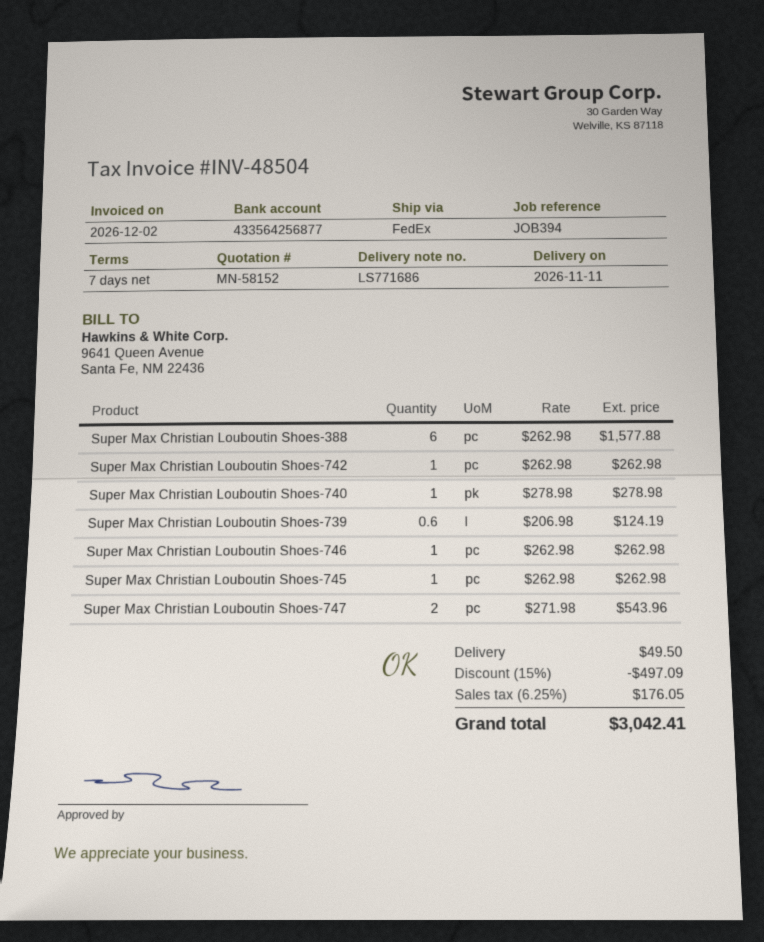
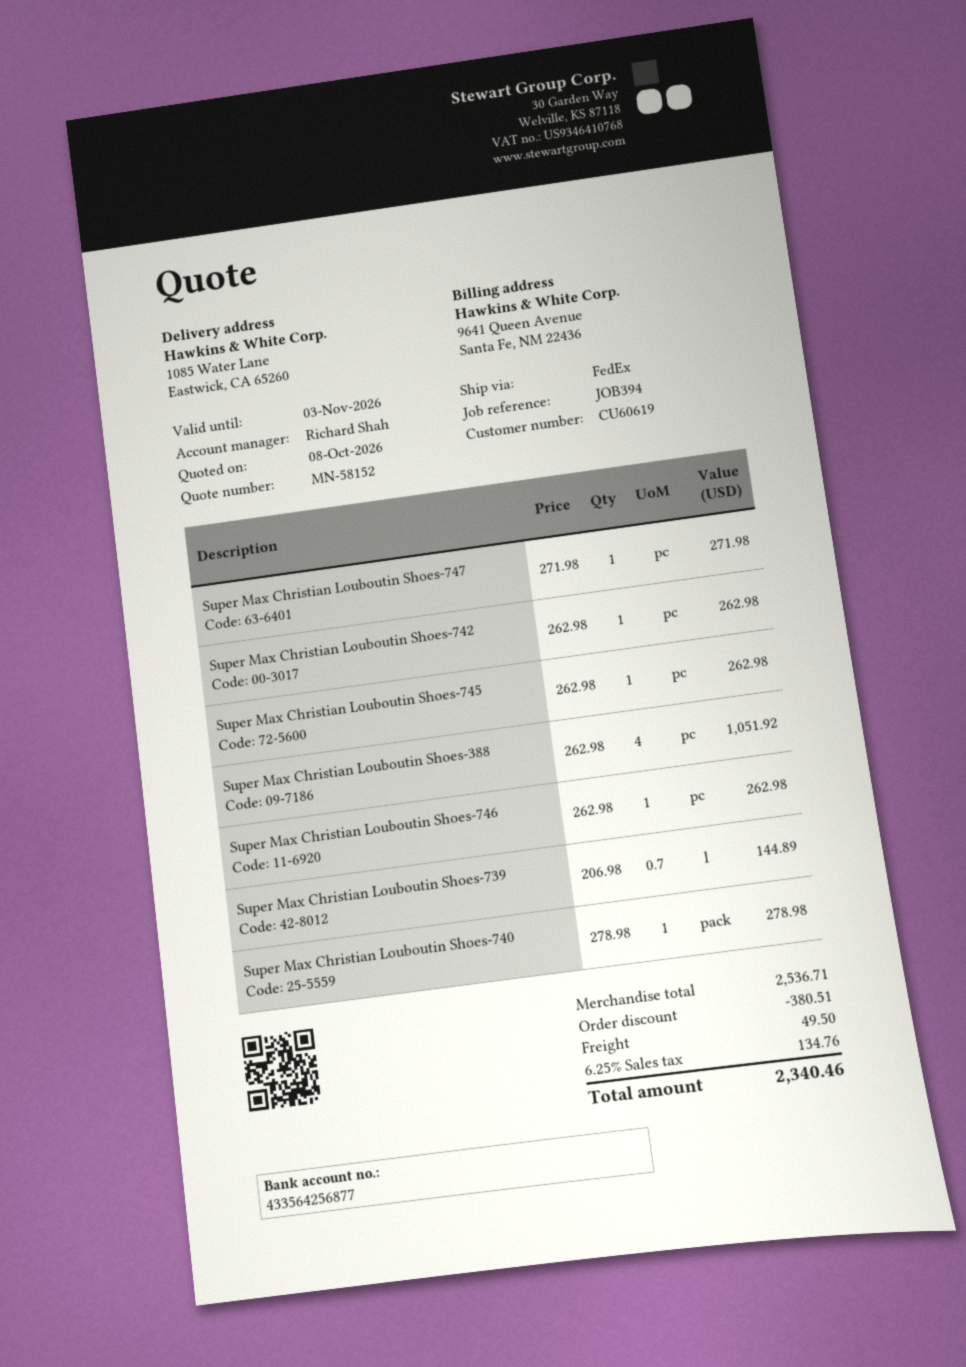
Super Max Christian Louboutin Shoes-388: 6 x 262.98 = 1577.88 -> 4 x 262.98 = 1051.92
Super Max Christian Louboutin Shoes-739: 0.6 x 206.98 = 124.19 -> 0.7 x 206.98 = 144.89
Super Max Christian Louboutin Shoes-747: 2 x 271.98 = 543.96 -> 1 x 271.98 = 271.98
discount: 497.09 -> 380.51
tax: 6.25% = 176.05 -> 6.25% = 134.76
total: 3042.41 -> 2340.46

